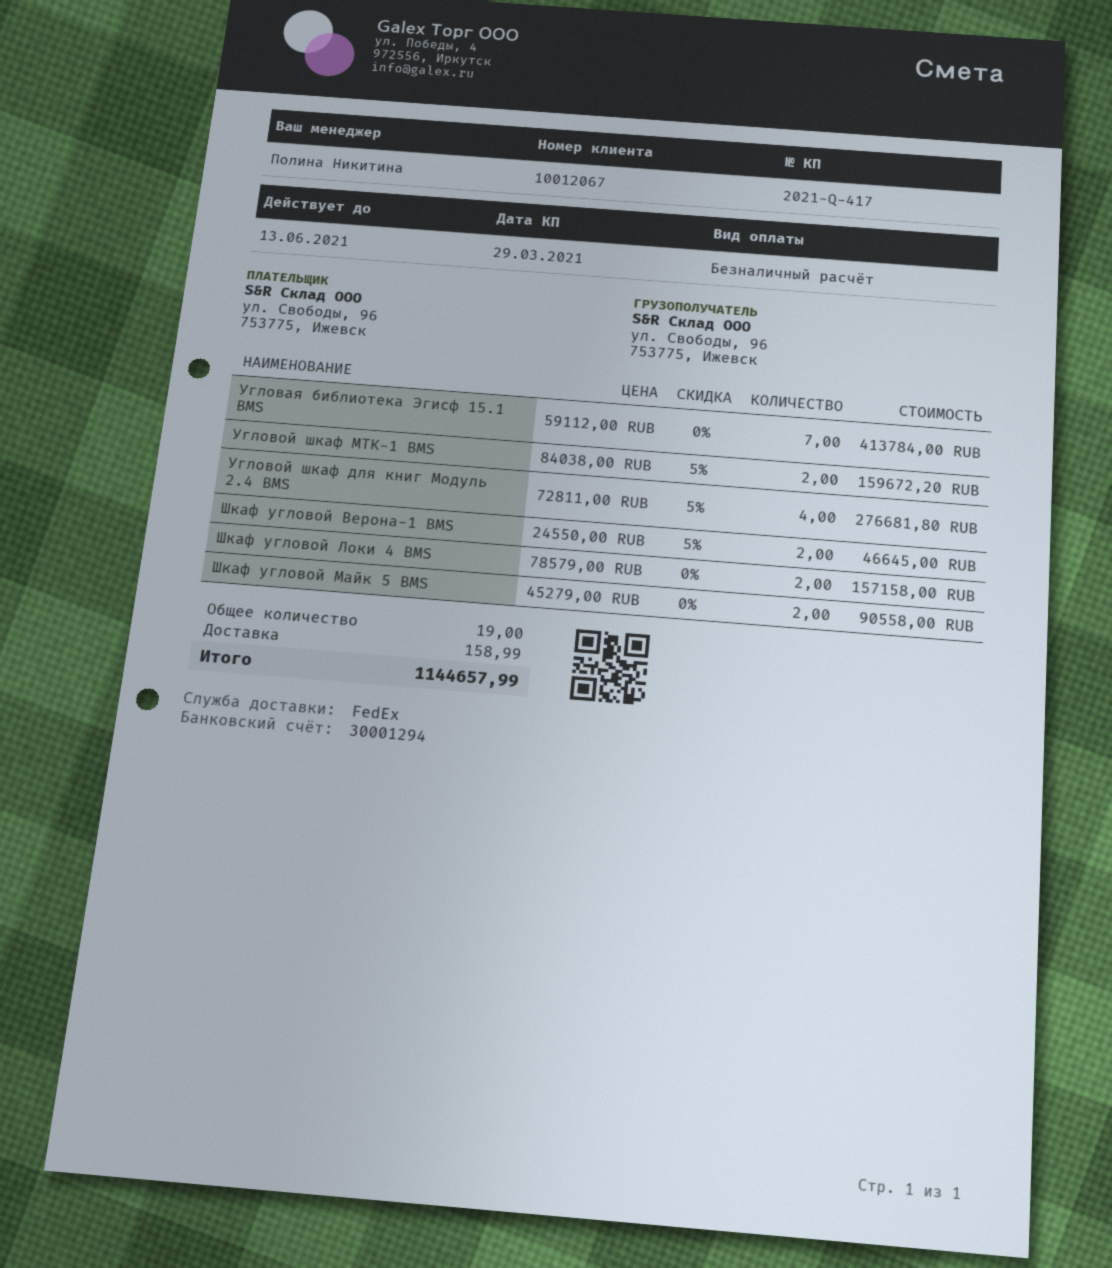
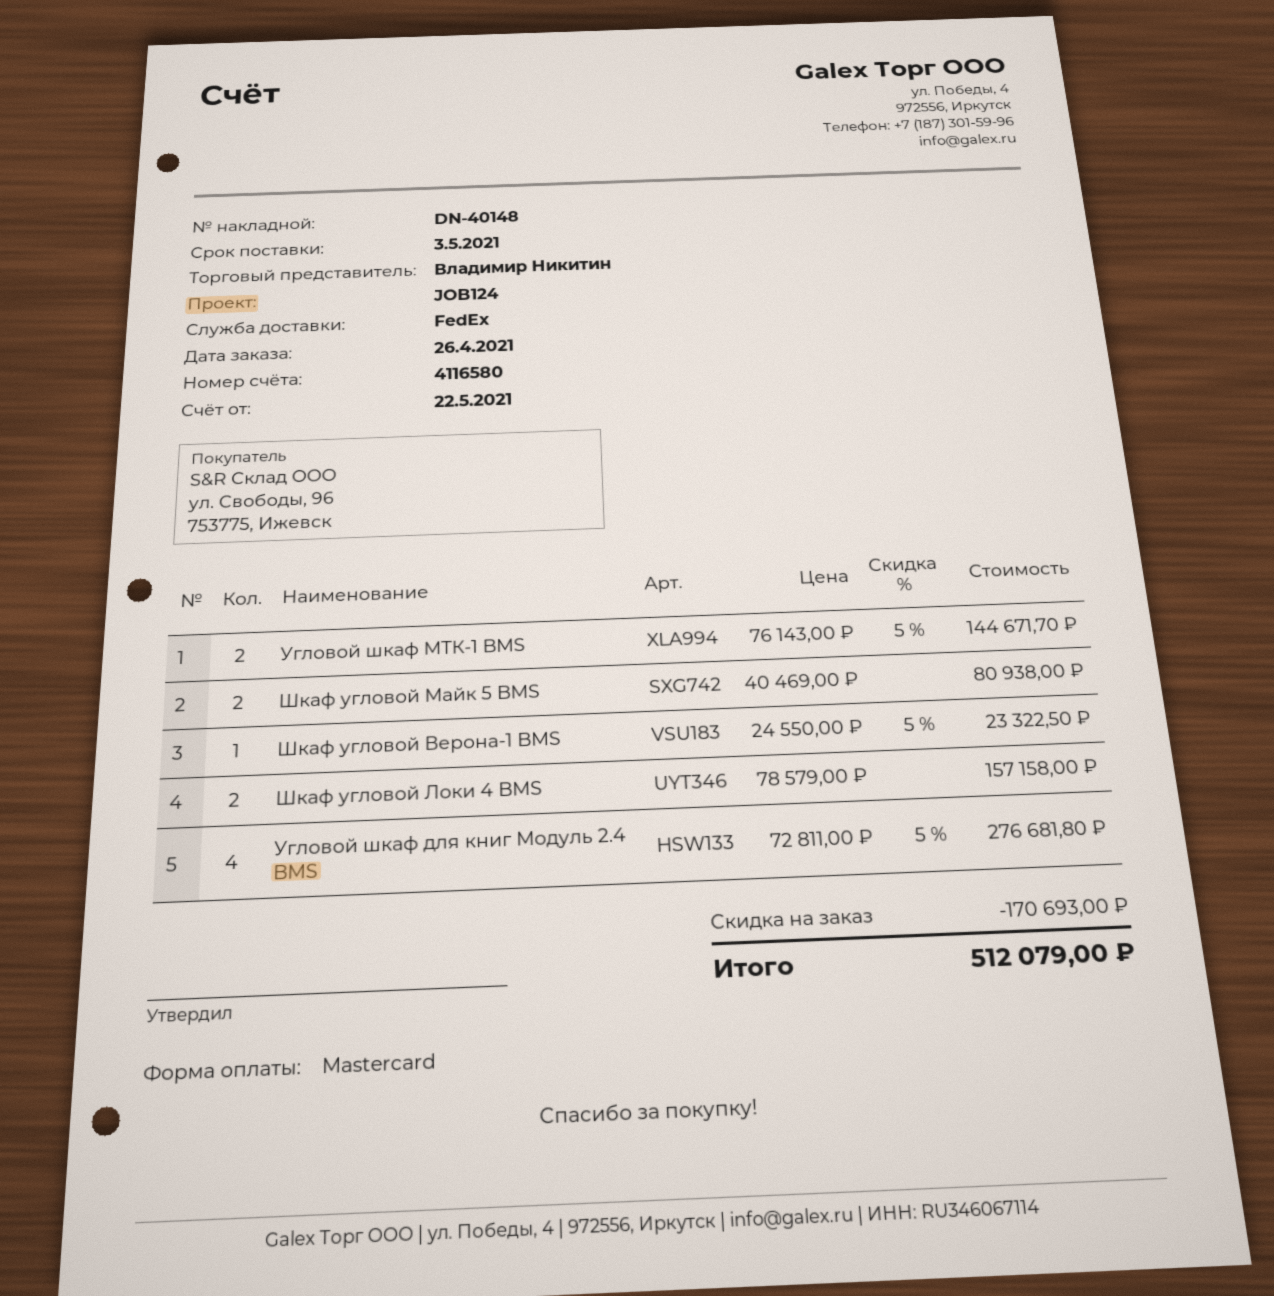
sales rep: Полина Никитина -> Владимир Никитин
payment method: bank transfer -> Mastercard
Угловая библиотека Эгисф 15.1 BMS: 7 x 59112.00 = 413784.00 -> none
Угловой шкаф МТК-1 BMS: 2 x 84038.00 - 5% = 159672.20 -> 2 x 76143.00 - 5% = 144671.70
Шкаф угловой Верона-1 BMS: 2 x 24550.00 - 5% = 46645.00 -> 1 x 24550.00 - 5% = 23322.50
Шкаф угловой Майк 5 BMS: 2 x 45279.00 = 90558.00 -> 2 x 40469.00 = 80938.00
discount: none -> 170693.00
shipping: 158.99 -> none
total: 1144657.99 -> 512079.00

